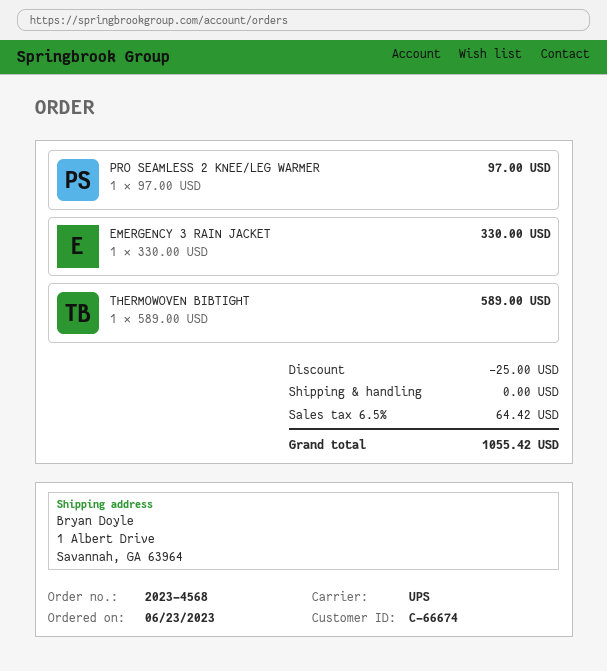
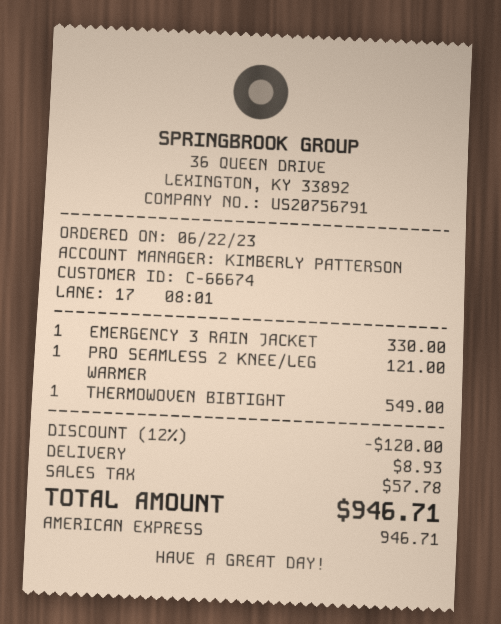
order date: 2023-06-23 -> 2023-06-22
PRO SEAMLESS 2 KNEE/LEG WARMER: 1 for 97.00 -> 1 for 121.00
THERMOWOVEN BIBTIGHT: 1 for 589.00 -> 1 for 549.00
discount: 25.00 -> 120.00
shipping: 0.00 -> 8.93
tax: 64.42 -> 57.78
total: 1055.42 -> 946.71

